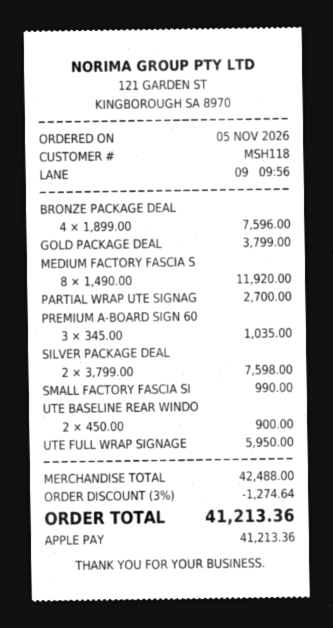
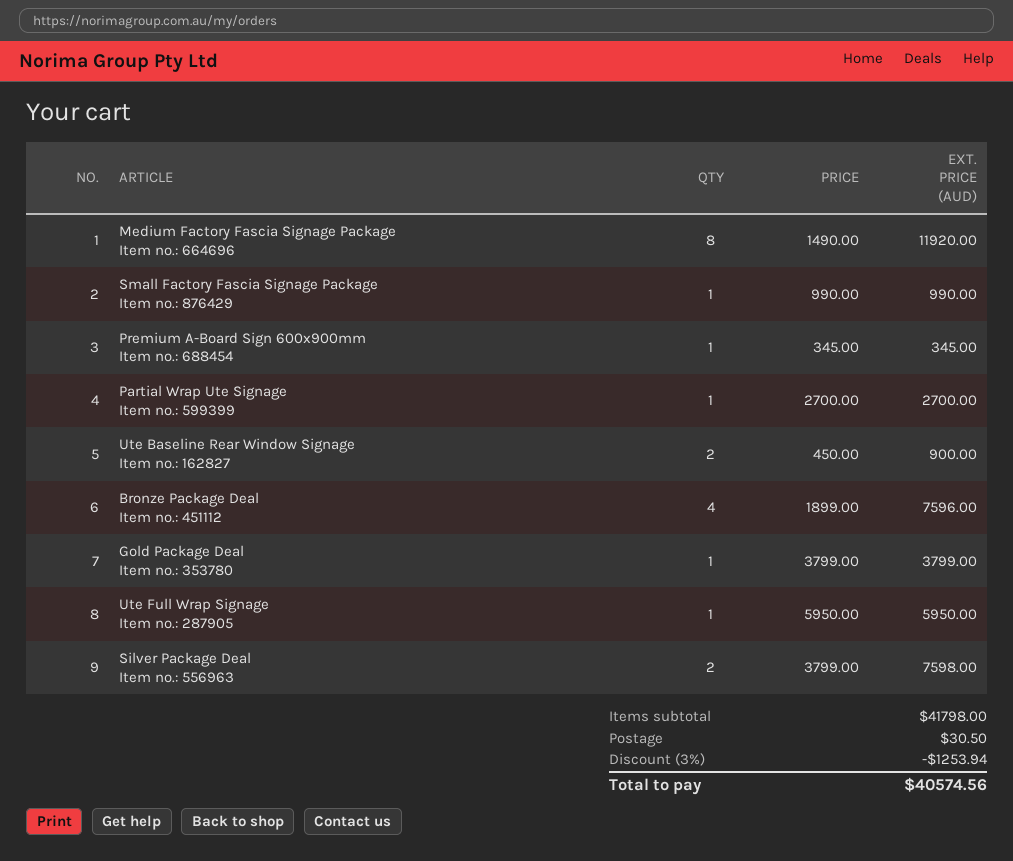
PREMIUM A-BOARD SIGN 60: 3 x 345.00 = 1035.00 -> 1 x 345.00 = 345.00
subtotal: 42488.00 -> 41798.00
discount: 3% = 1274.64 -> 3% = 1253.94
shipping: none -> 30.50
total: 41213.36 -> 40574.56

